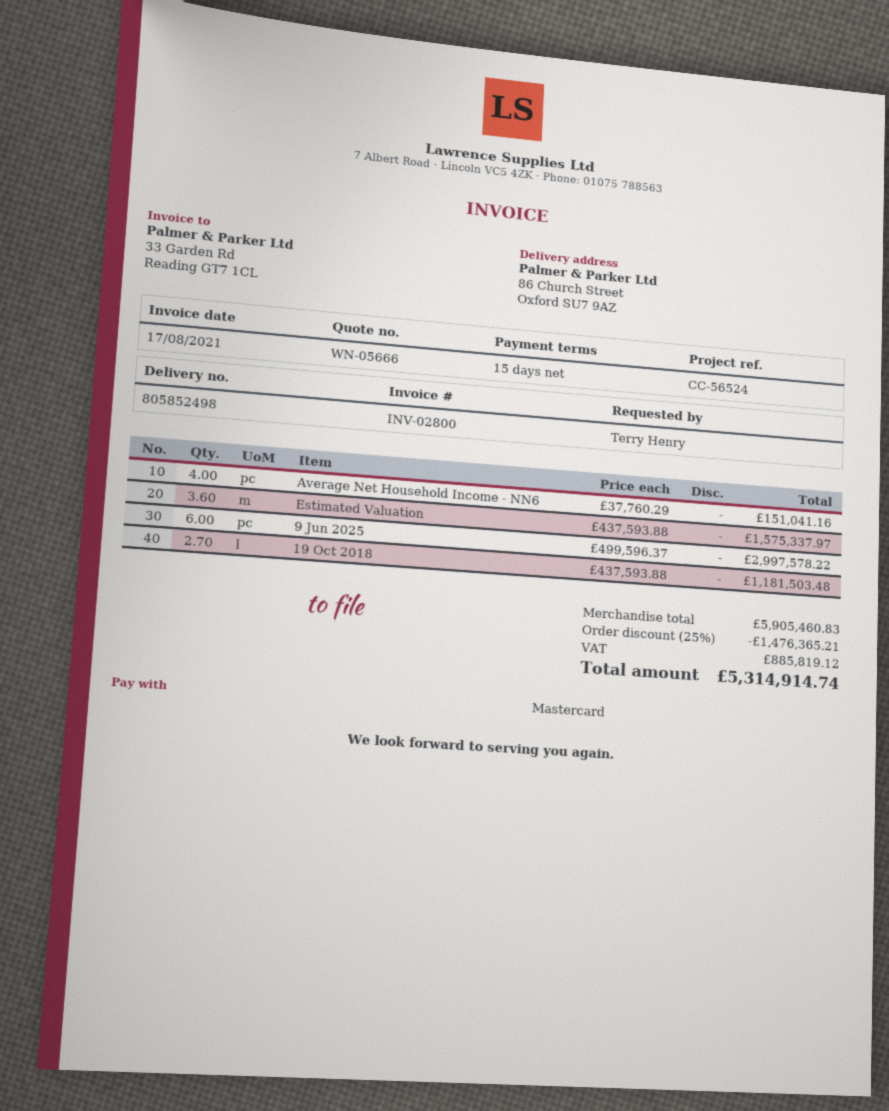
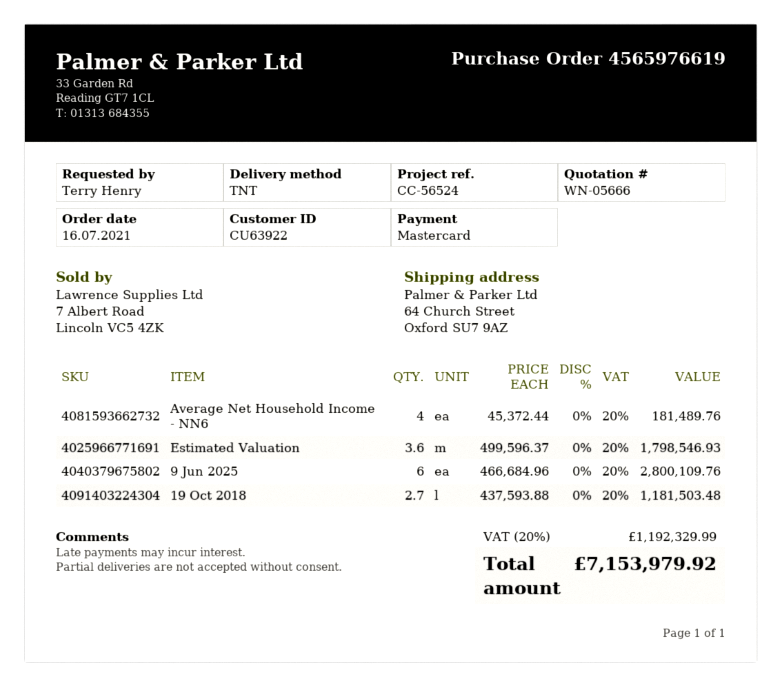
ship to: 86 Church Street, Oxford SU7 9AZ -> 64 Church Street, Oxford SU7 9AZ
Average Net Household Income - NN6: 4 x 37760.29 = 151041.16 -> 4 x 45372.44 = 181489.76
Estimated Valuation: 3.6 x 437593.88 = 1575337.97 -> 3.6 x 499596.37 = 1798546.93
9 Jun 2025: 6 x 499596.37 = 2997578.22 -> 6 x 466684.96 = 2800109.76
discount: 25% = 1476365.21 -> none
tax: 885819.12 -> 1192329.99
total: 5314914.74 -> 7153979.92

